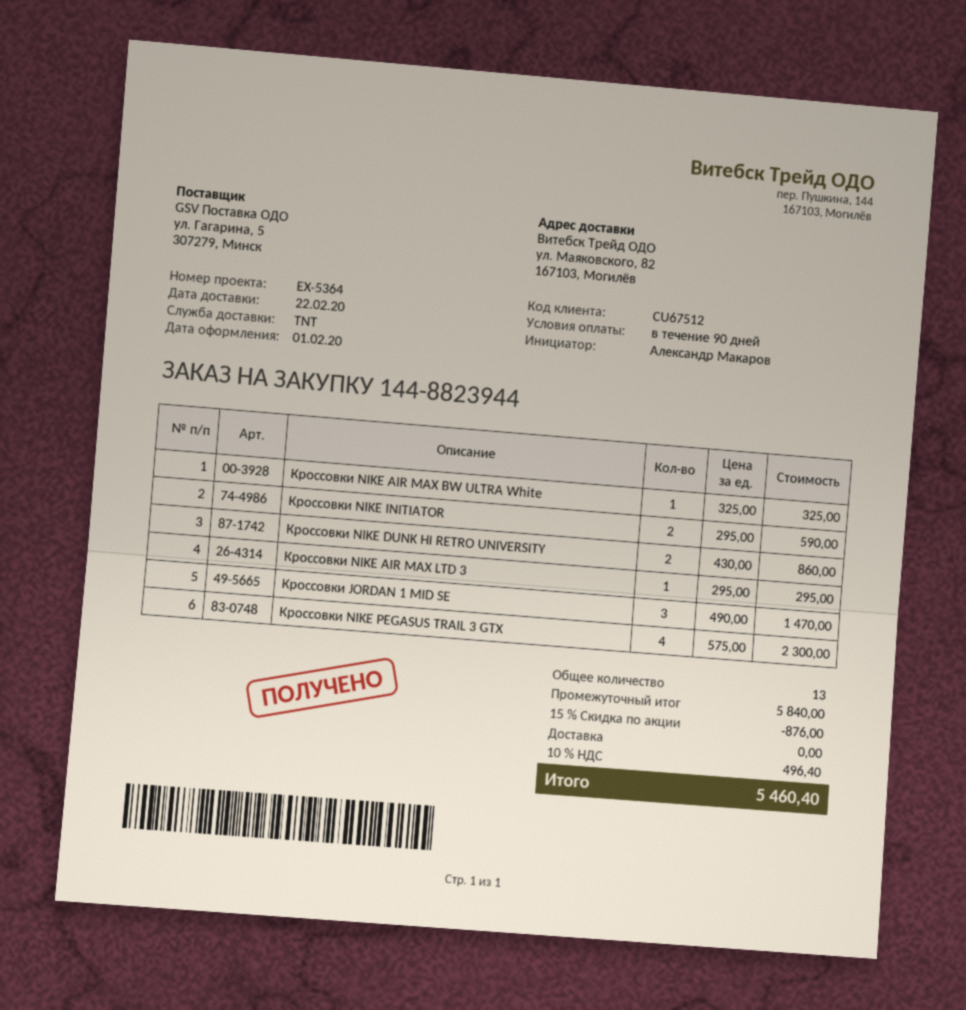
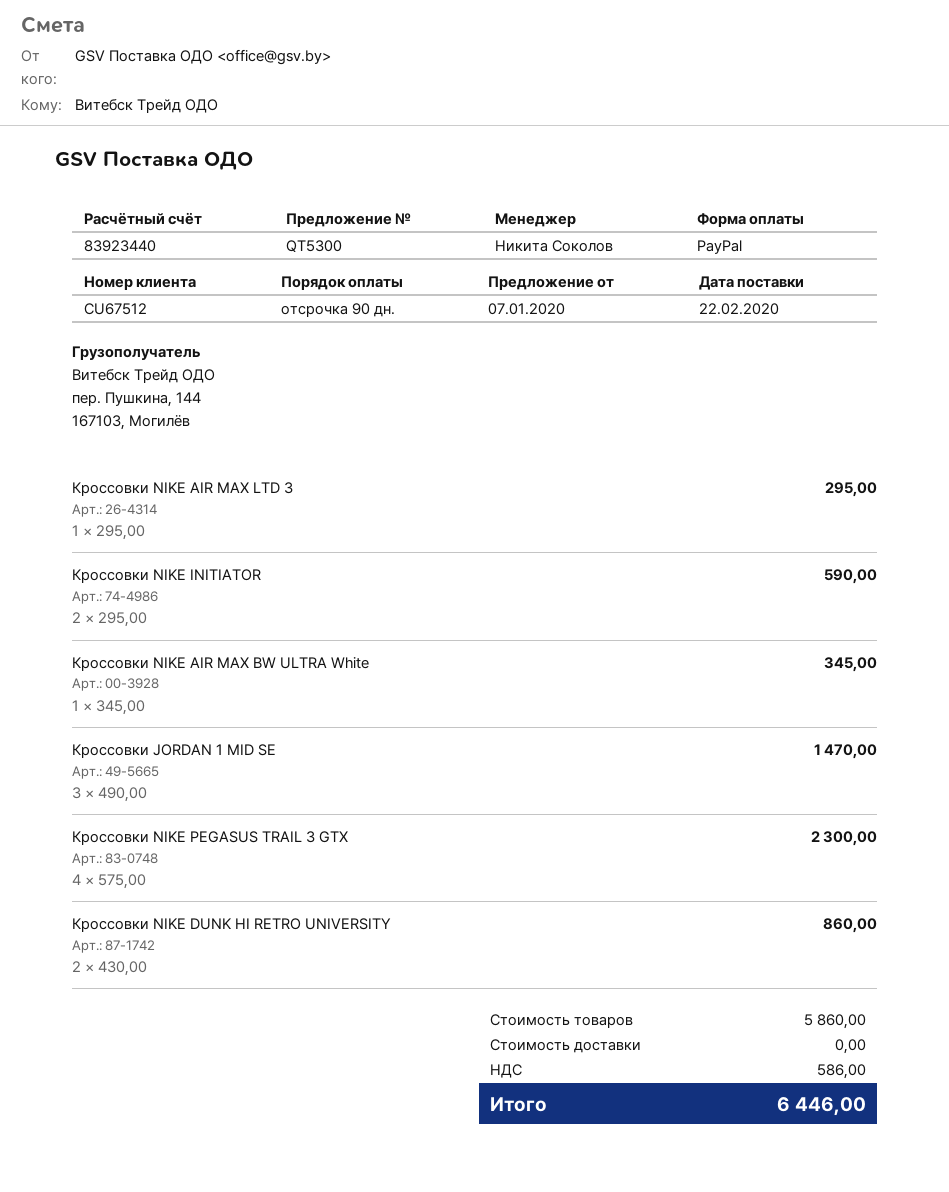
ship to: ул. Маяковского, 82, 167103, Могилёв -> пер. Пушкина, 144, 167103, Могилёв
Кроссовки NIKE AIR MAX BW ULTRA White: 1 x 325.00 = 325.00 -> 1 x 345.00 = 345.00
subtotal: 5840.00 -> 5860.00
discount: 15% = 876.00 -> none
tax: 496.40 -> 586.00
total: 5460.40 -> 6446.00

